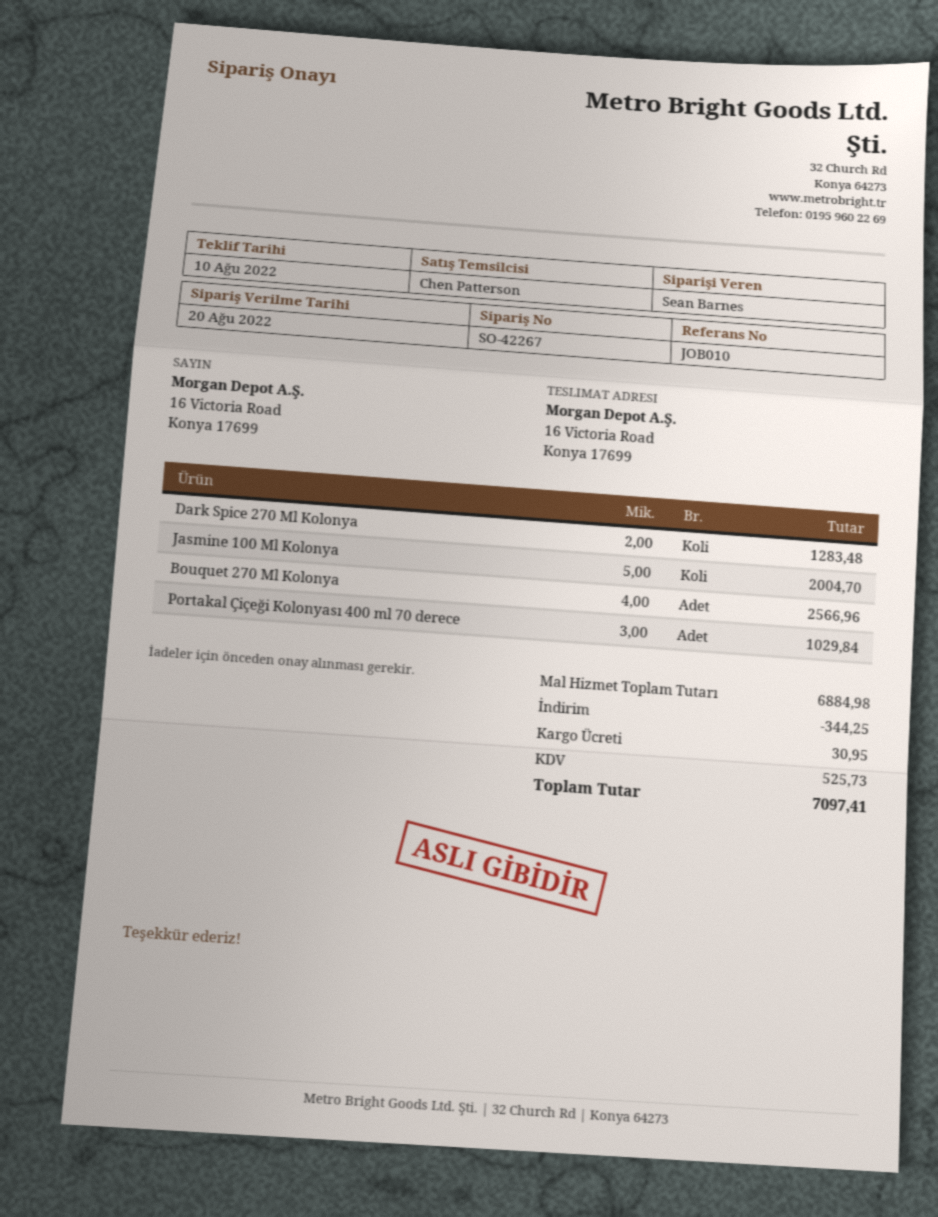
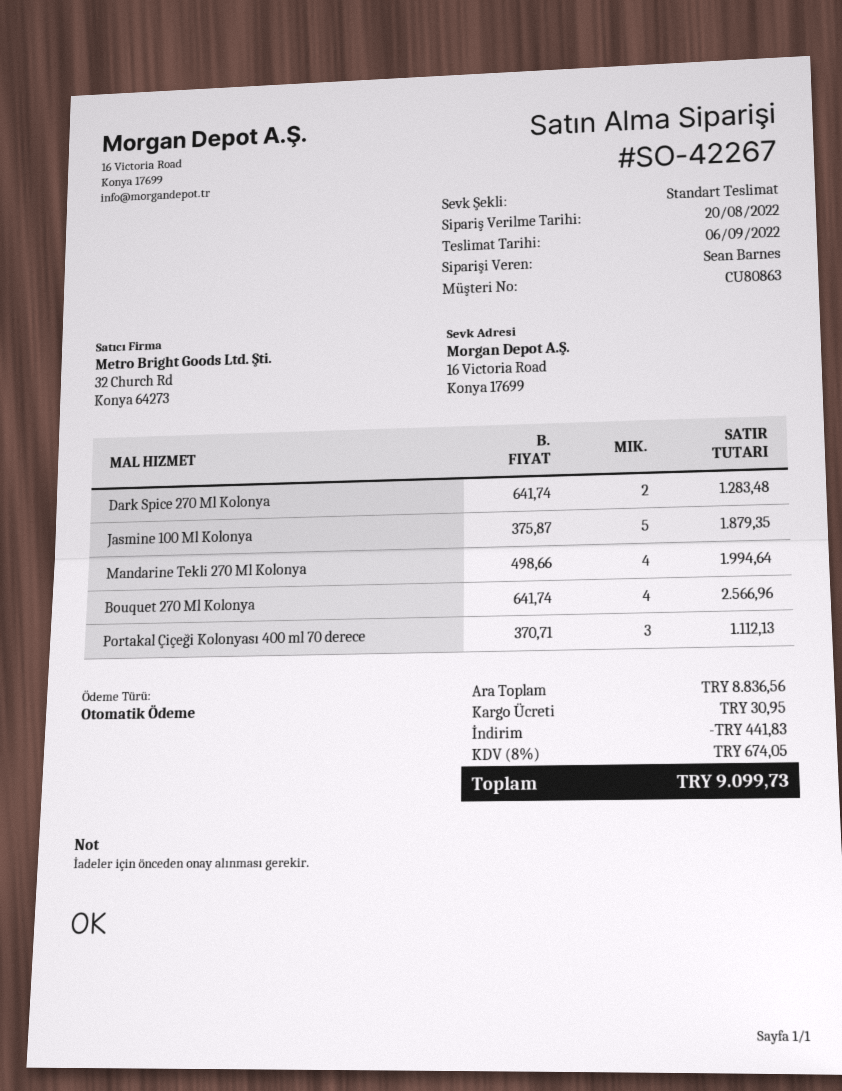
Jasmine 100 Ml Kolonya: 5 for 2004.70 -> 5 for 1879.35
Portakal Çiçeği Kolonyası 400 ml 70 derece: 3 for 1029.84 -> 3 for 1112.13
Mandarine Tekli 270 Ml Kolonya: none -> 4 for 1994.64
subtotal: 6884.98 -> 8836.56
discount: 344.25 -> 441.83
tax: 525.73 -> 674.05
total: 7097.41 -> 9099.73

